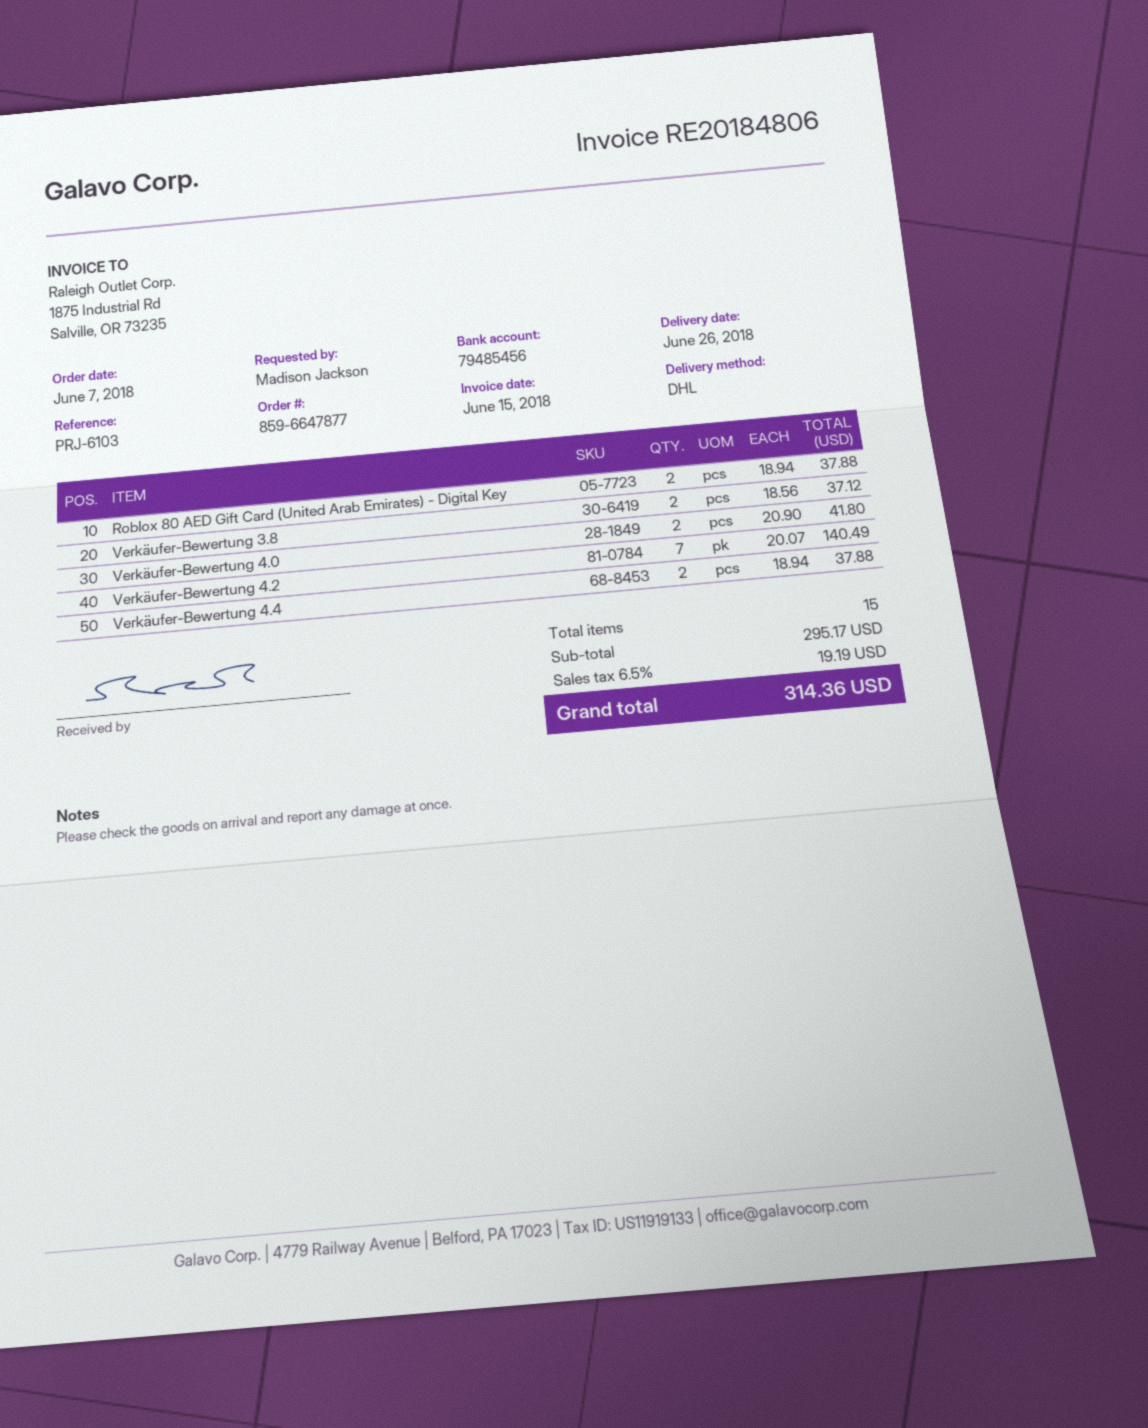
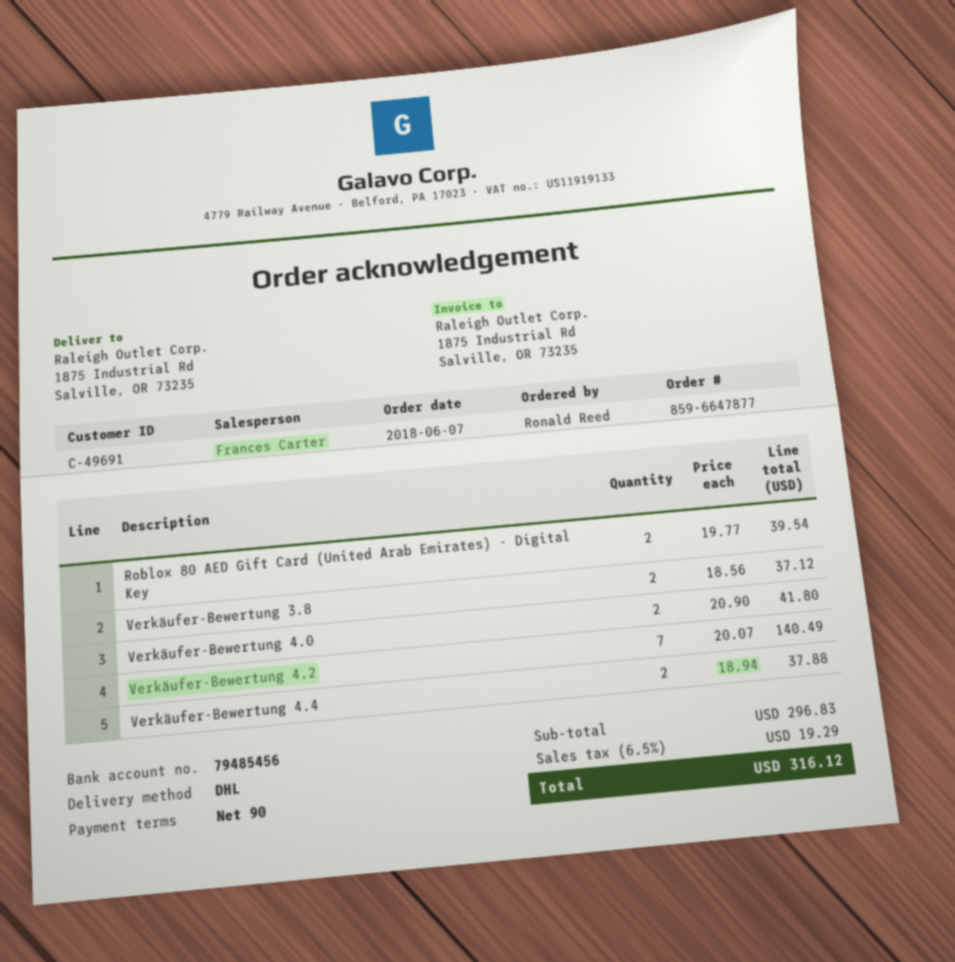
ordered by: Madison Jackson -> Ronald Reed
Roblox 80 AED Gift Card (United Arab Emirates) - Digital Key: 2 x 18.94 = 37.88 -> 2 x 19.77 = 39.54
subtotal: 295.17 -> 296.83
tax: 6.5% = 19.19 -> 6.5% = 19.29
total: 314.36 -> 316.12

